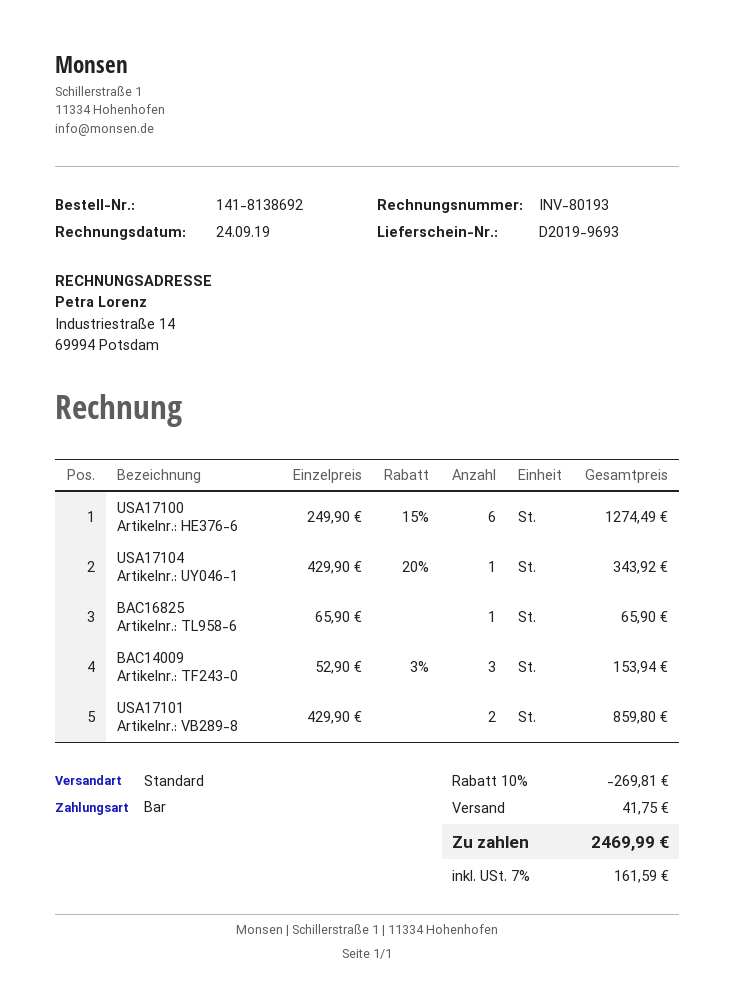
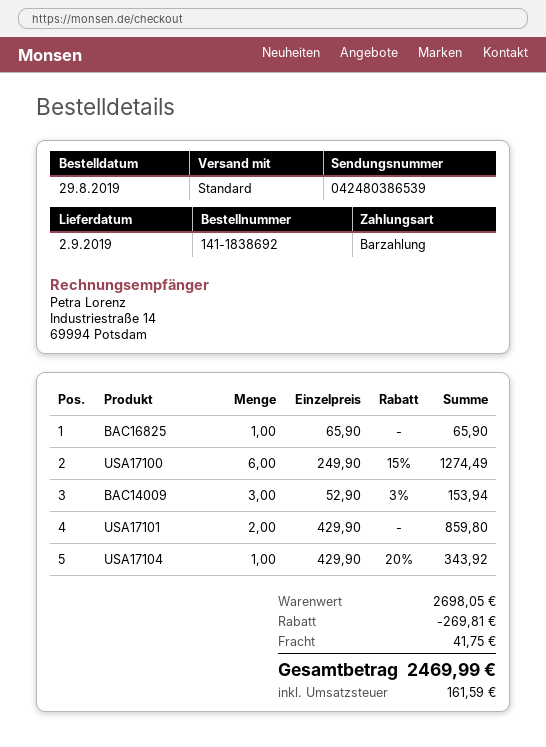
order number: 141-8138692 -> 141-1838692

